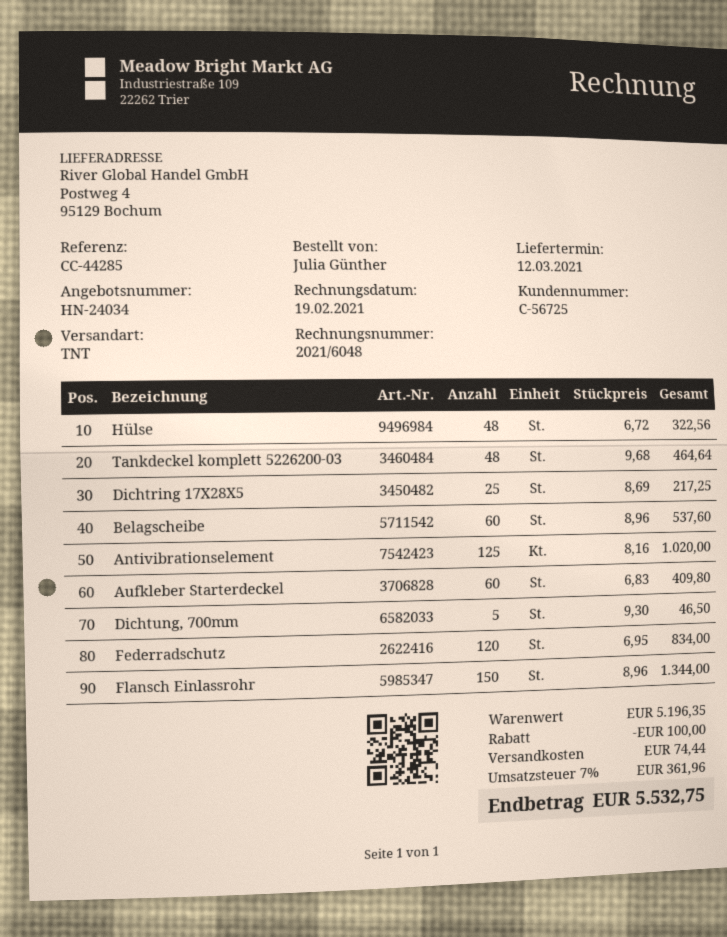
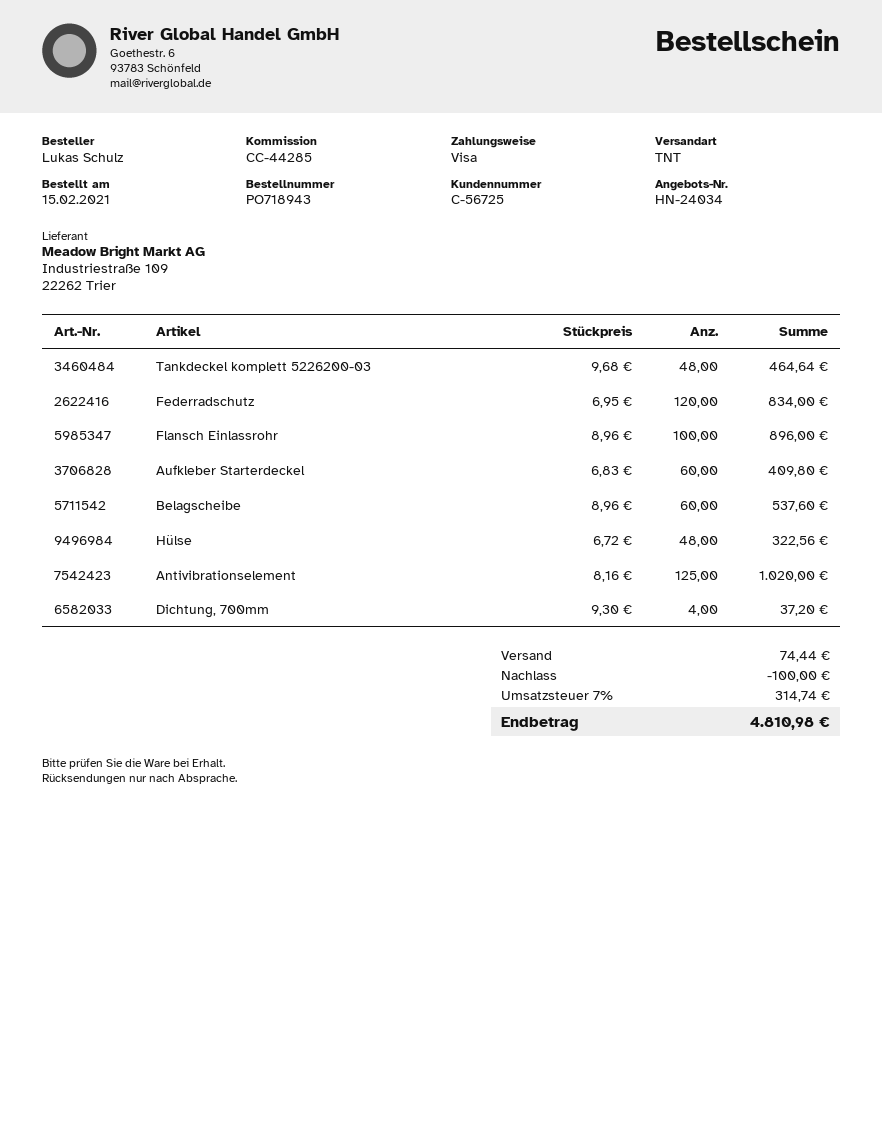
ordered by: Julia Günther -> Lukas Schulz
Dichtring 17X28X5: 25 x 8.69 = 217.25 -> none
Dichtung, 700mm: 5 x 9.30 = 46.50 -> 4 x 9.30 = 37.20
Flansch Einlassrohr: 150 x 8.96 = 1344.00 -> 100 x 8.96 = 896.00
tax: 7% = 361.96 -> 7% = 314.74
total: 5532.75 -> 4810.98

